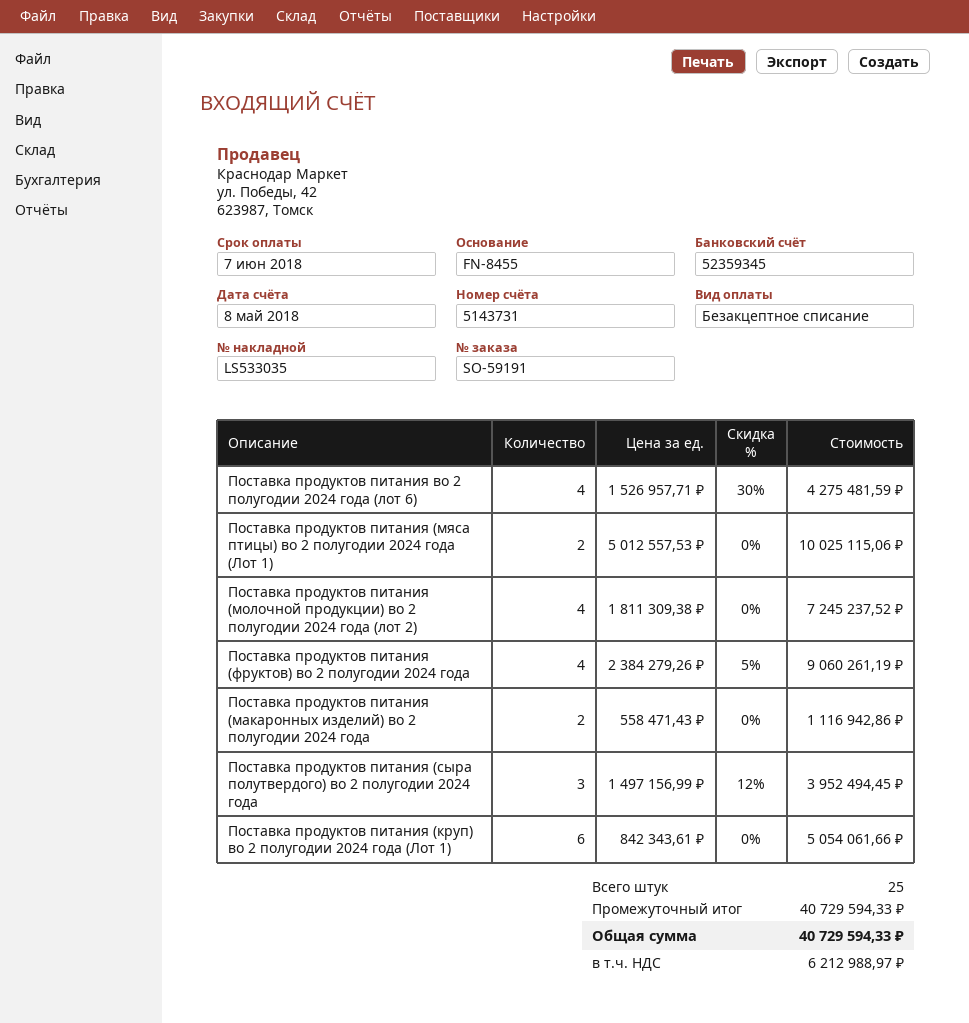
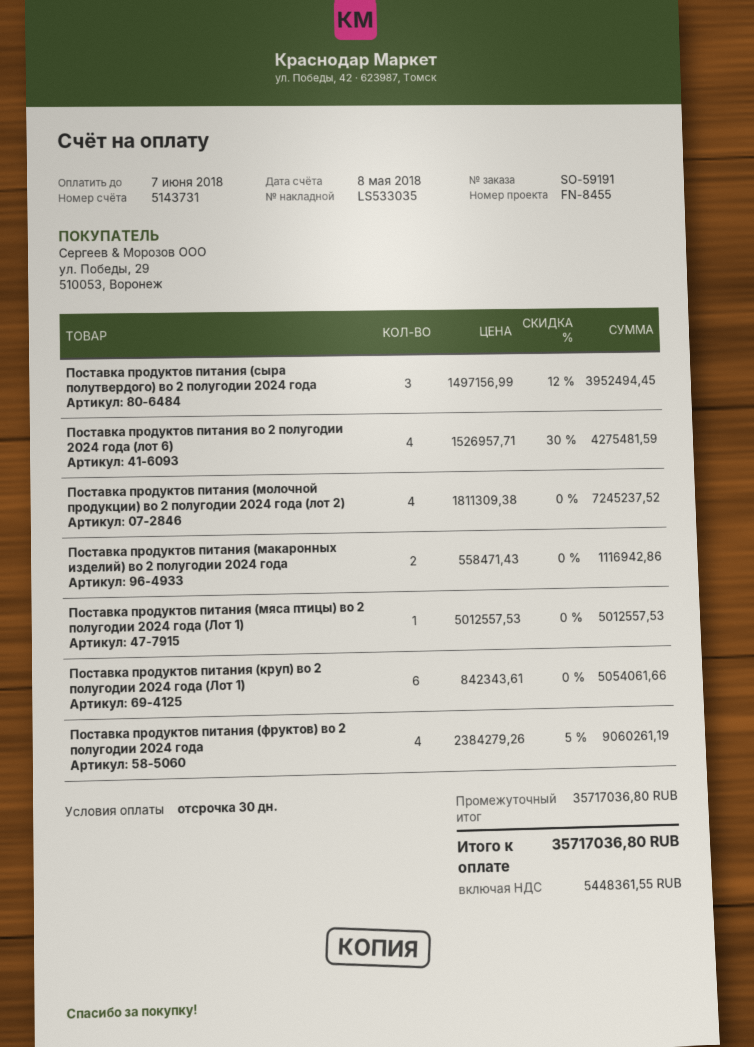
Поставка продуктов питания (мяса птицы) во 2 полугодии 2024 года (Лот 1): 2 x 5012557.53 = 10025115.06 -> 1 x 5012557.53 = 5012557.53
subtotal: 40729594.33 -> 35717036.80
tax: 6212988.97 -> 5448361.55
total: 40729594.33 -> 35717036.80

